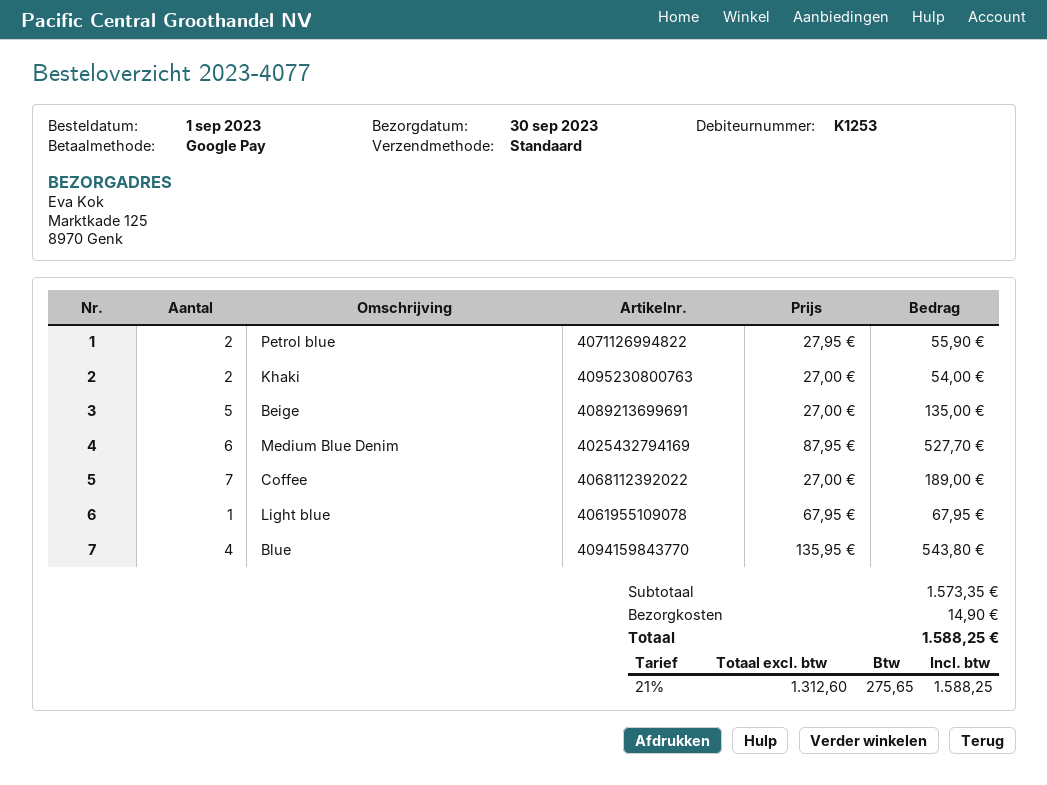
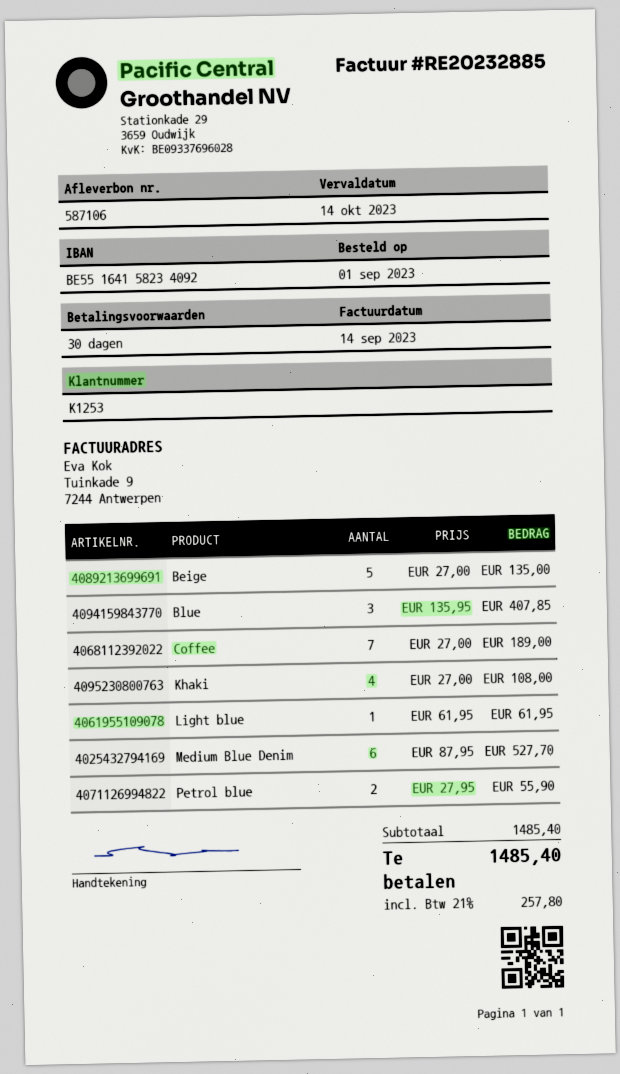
Khaki: 2 x 27.00 = 54.00 -> 4 x 27.00 = 108.00
Light blue: 1 x 67.95 = 67.95 -> 1 x 61.95 = 61.95
Blue: 4 x 135.95 = 543.80 -> 3 x 135.95 = 407.85
subtotal: 1573.35 -> 1485.40
shipping: 14.90 -> none
tax: 21% = 275.65 -> 21% = 257.80
total: 1588.25 -> 1485.40

